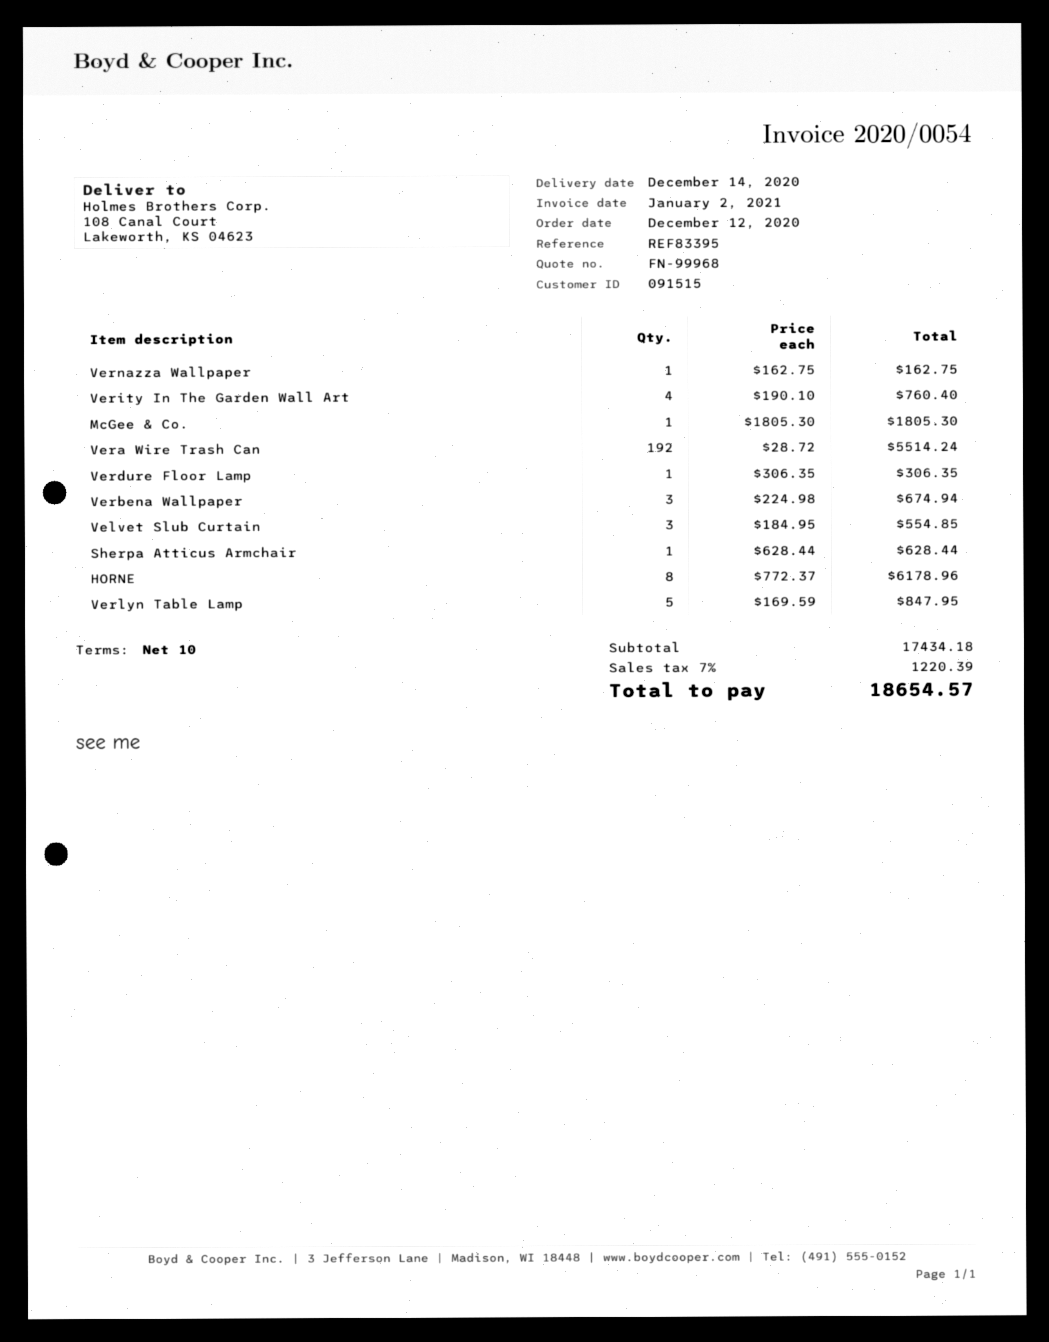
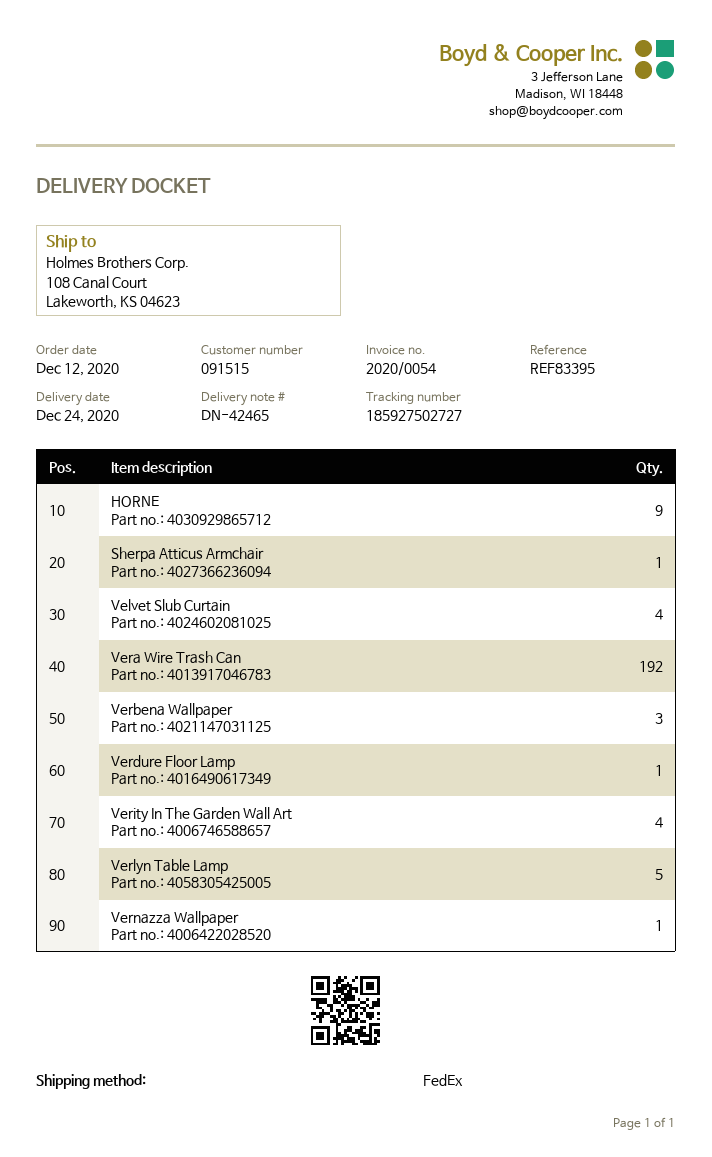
delivery date: 2020-12-14 -> 2020-12-24
McGee & Co.: 1 -> none
Velvet Slub Curtain: 3 -> 4
HORNE: 8 -> 9

